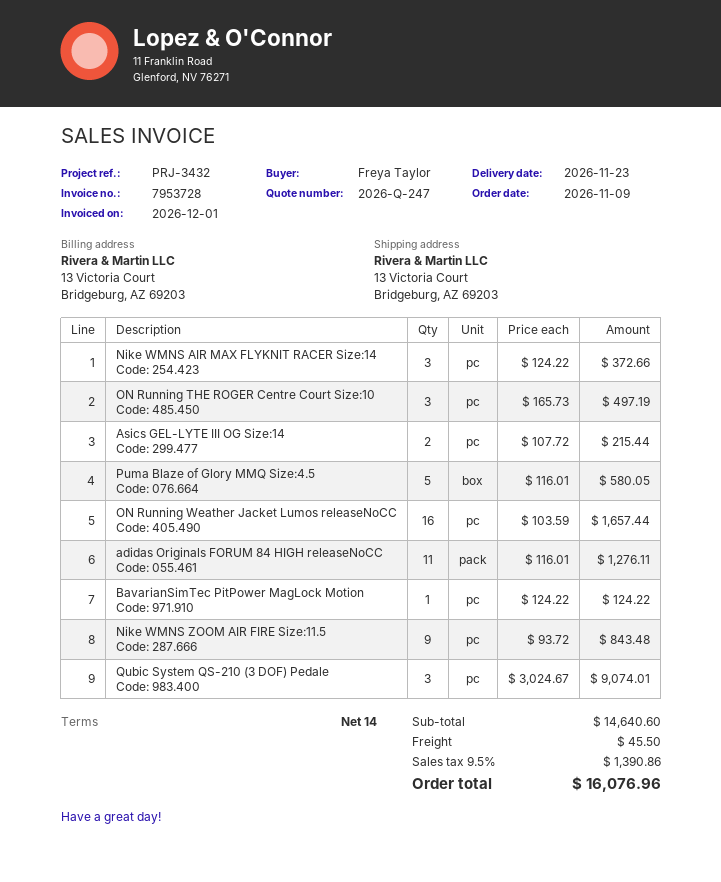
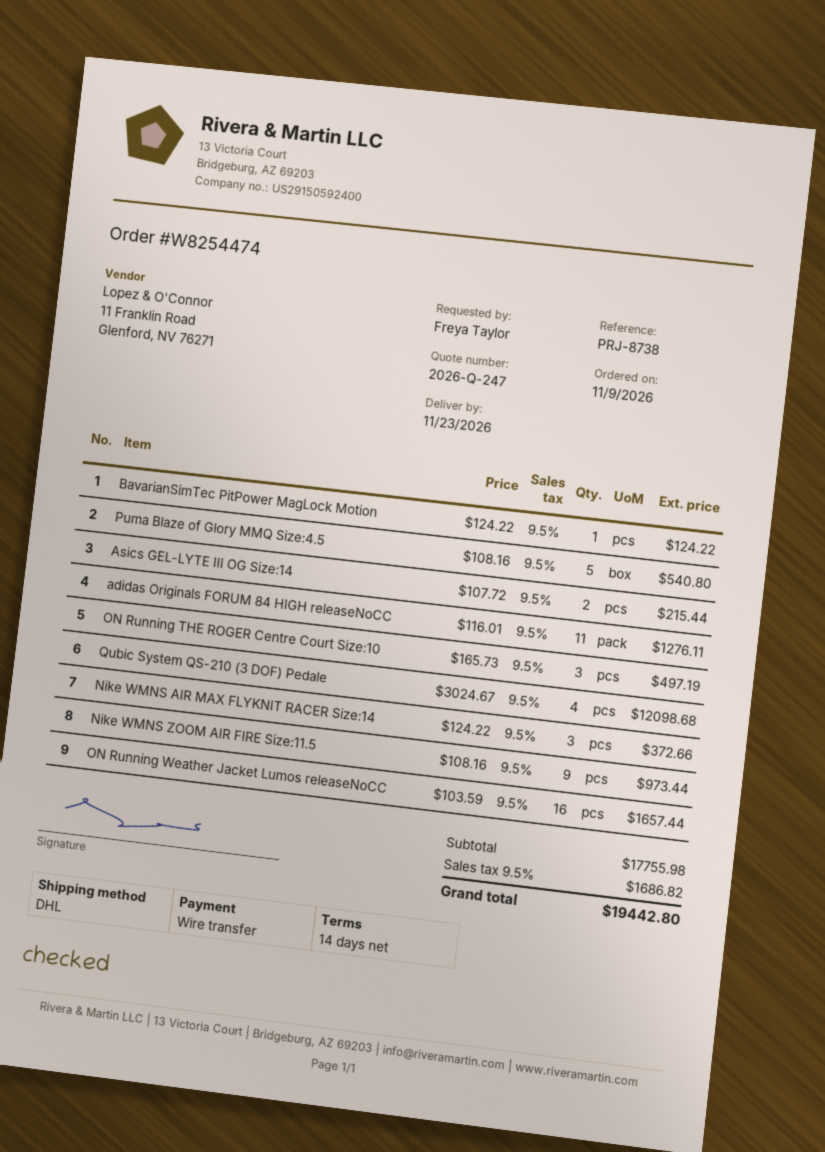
reference: PRJ-3432 -> PRJ-8738
Puma Blaze of Glory MMQ Size:4.5: 5 x 116.01 = 580.05 -> 5 x 108.16 = 540.80
Nike WMNS ZOOM AIR FIRE Size:11.5: 9 x 93.72 = 843.48 -> 9 x 108.16 = 973.44
Qubic System QS-210 (3 DOF) Pedale: 3 x 3024.67 = 9074.01 -> 4 x 3024.67 = 12098.68
subtotal: 14640.60 -> 17755.98
shipping: 45.50 -> none
tax: 9.5% = 1390.86 -> 9.5% = 1686.82
total: 16076.96 -> 19442.80

